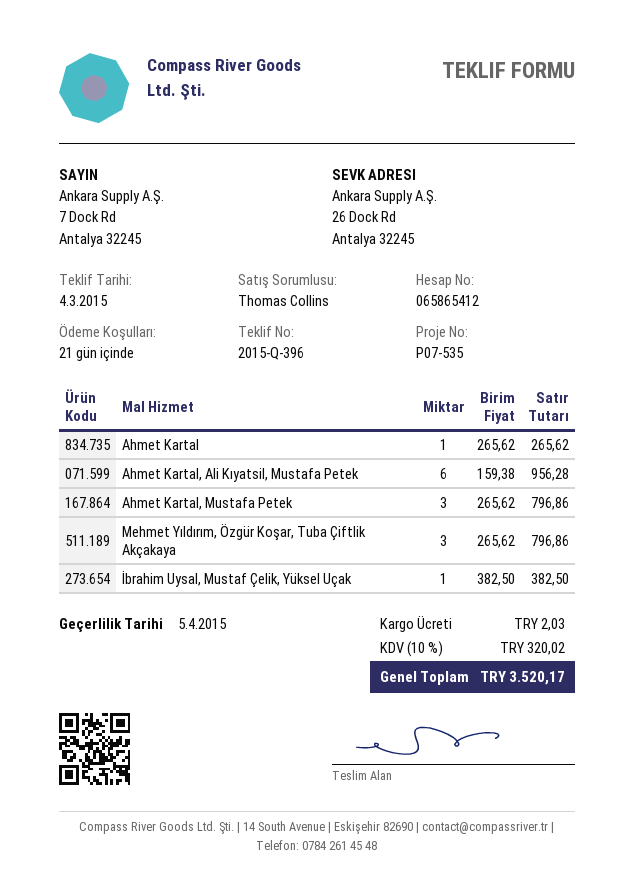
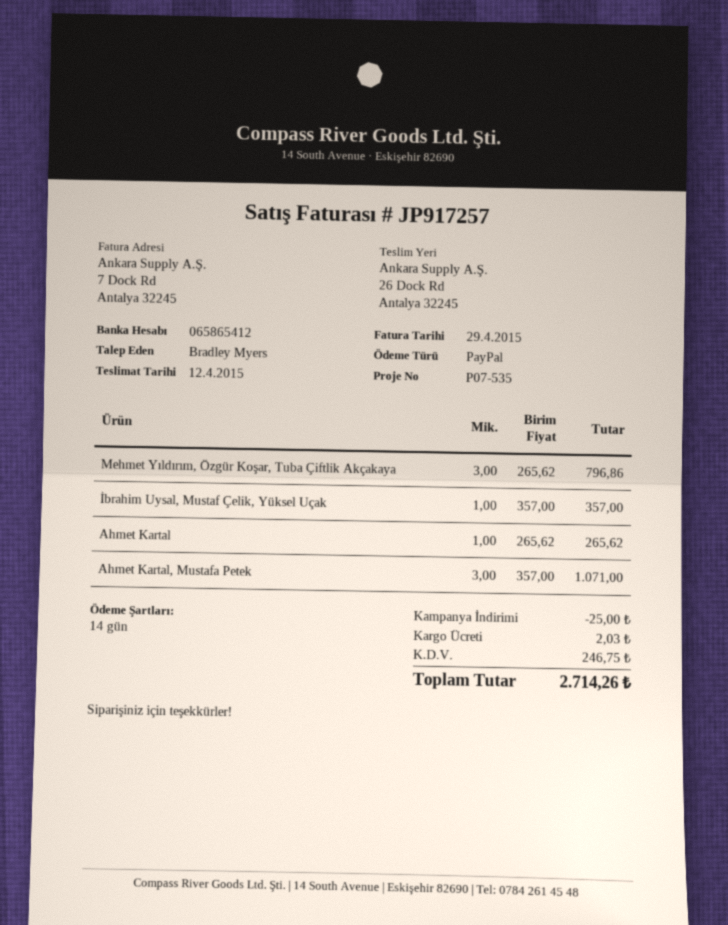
payment terms: 21 days -> 14 days
Ahmet Kartal, Ali Kıyatsil, Mustafa Petek: 6 x 159.38 = 956.28 -> none
Ahmet Kartal, Mustafa Petek: 3 x 265.62 = 796.86 -> 3 x 357.00 = 1071.00
İbrahim Uysal, Mustaf Çelik, Yüksel Uçak: 1 x 382.50 = 382.50 -> 1 x 357.00 = 357.00
discount: none -> 25.00
tax: 320.02 -> 246.75
total: 3520.17 -> 2714.26

